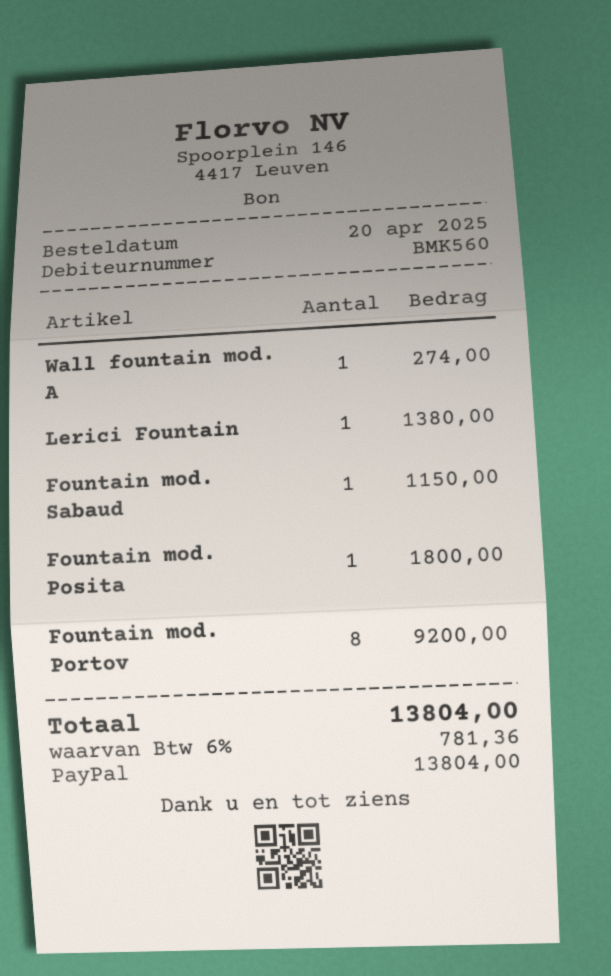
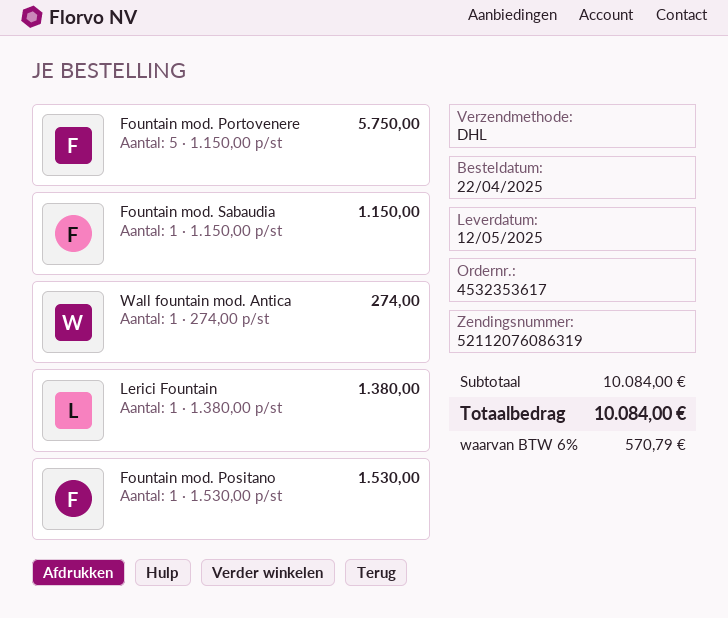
order date: 2025-04-20 -> 2025-04-22
Fountain mod. Posita: 1 for 1800.00 -> 1 for 1530.00
Fountain mod. Portov: 8 for 9200.00 -> 5 for 5750.00
tax: 6% = 781.36 -> 6% = 570.79
total: 13804.00 -> 10084.00

